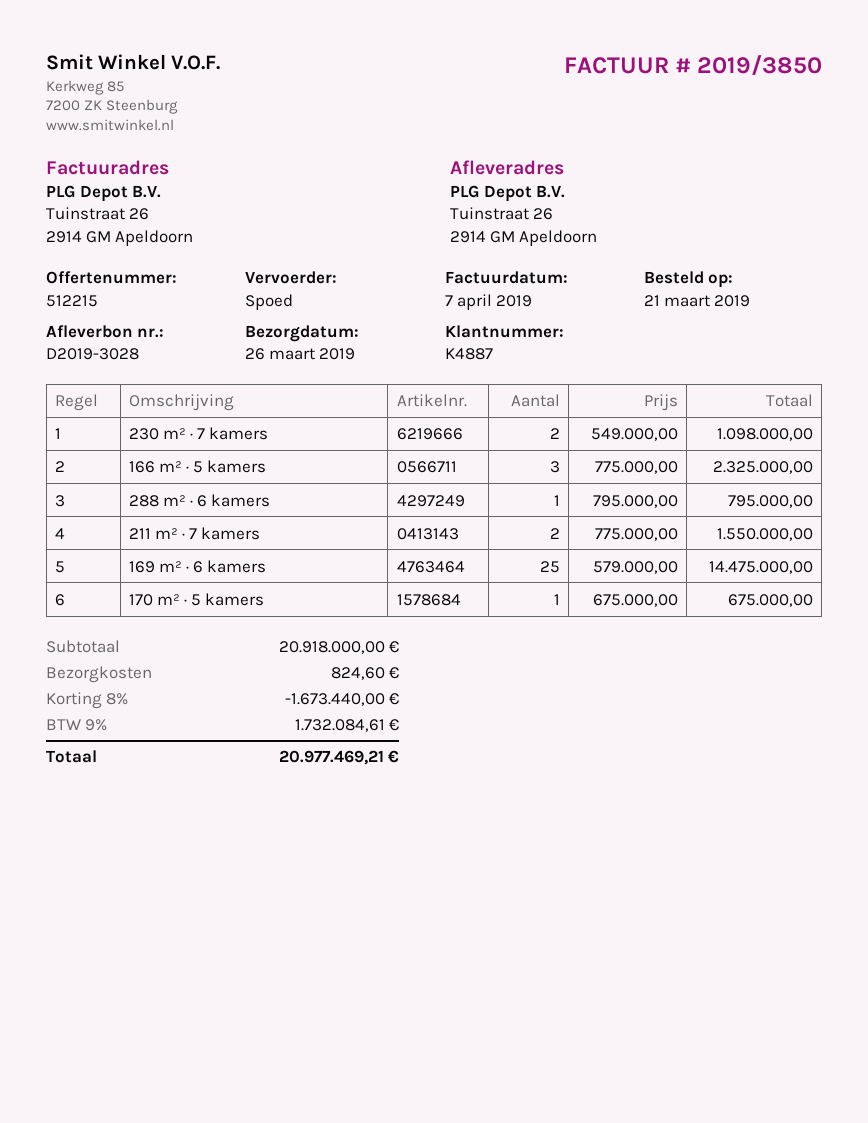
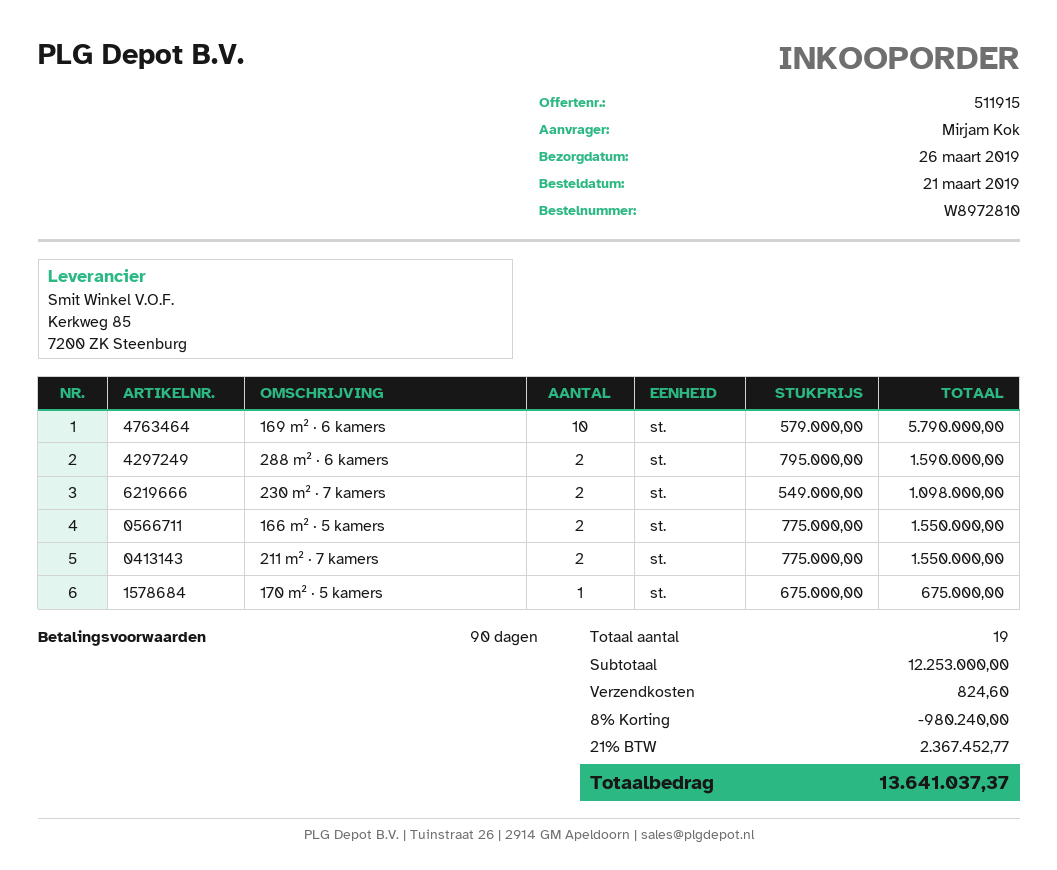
quote number: 512215 -> 511915
166 m² · 5 kamers: 3 x 775000.00 = 2325000.00 -> 2 x 775000.00 = 1550000.00
288 m² · 6 kamers: 1 x 795000.00 = 795000.00 -> 2 x 795000.00 = 1590000.00
169 m² · 6 kamers: 25 x 579000.00 = 14475000.00 -> 10 x 579000.00 = 5790000.00
subtotal: 20918000.00 -> 12253000.00
discount: 8% = 1673440.00 -> 8% = 980240.00
tax: 9% = 1732084.61 -> 21% = 2367452.77
total: 20977469.21 -> 13641037.37

